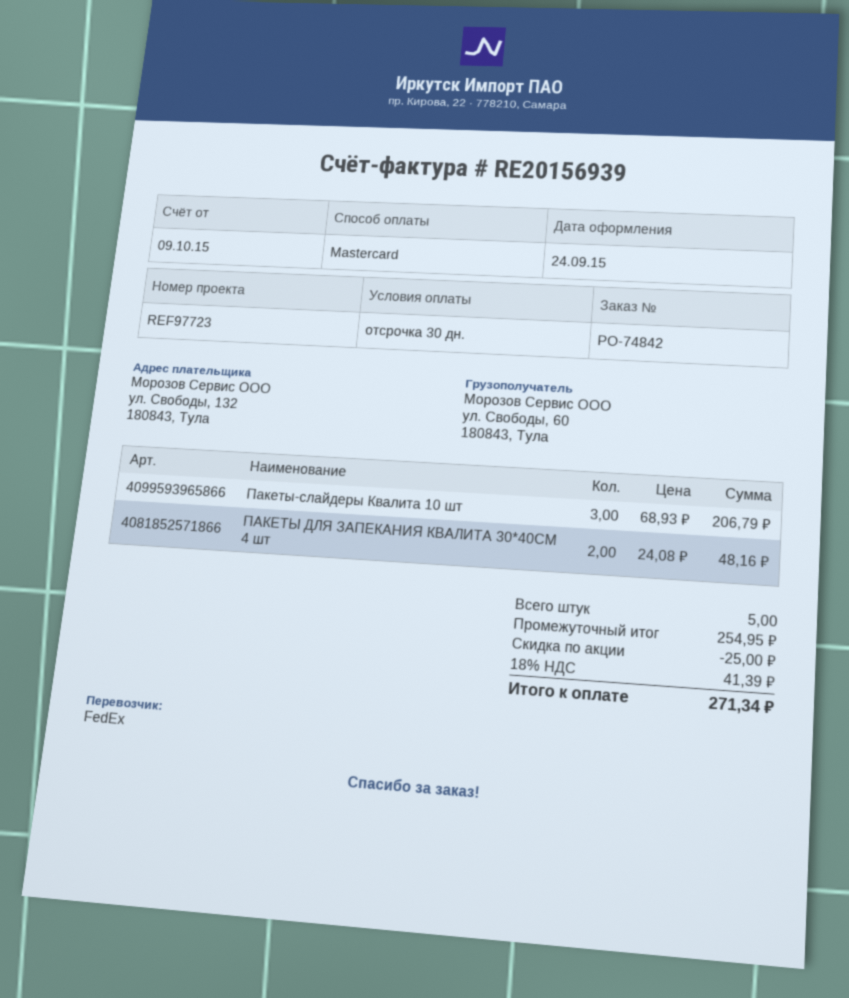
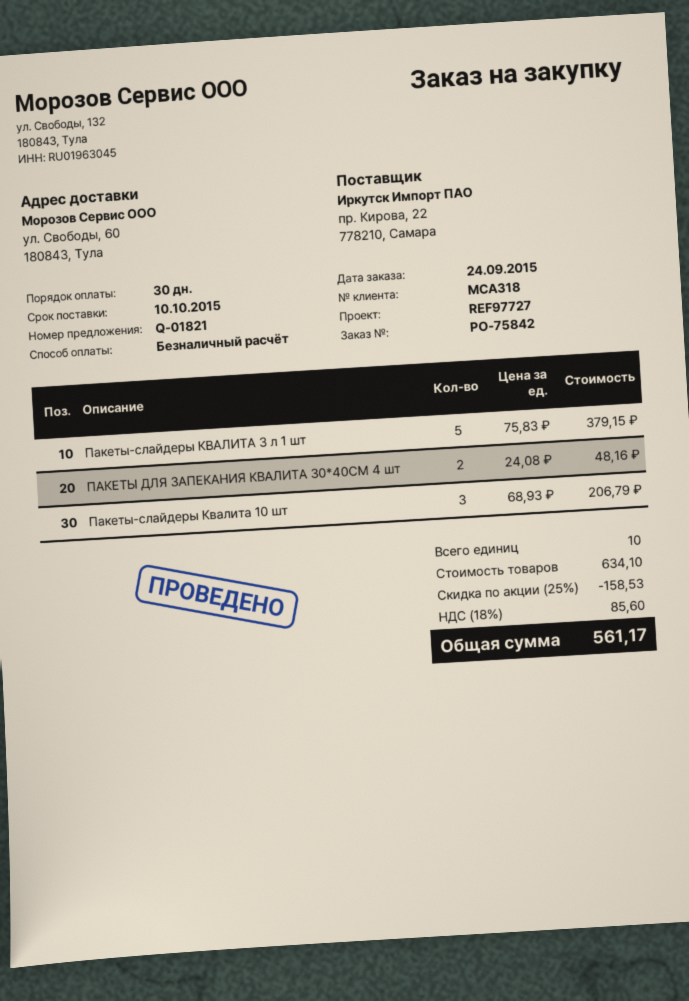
order number: PO-74842 -> PO-75842
reference: REF97723 -> REF97727
payment method: Mastercard -> bank transfer
Пакеты-слайдеры КВАЛИТА 3 л 1 шт: none -> 5 x 75.83 = 379.15
total quantity: 5 -> 10
subtotal: 254.95 -> 634.10
discount: 25.00 -> 158.53
tax: 18% = 41.39 -> 18% = 85.60
total: 271.34 -> 561.17

